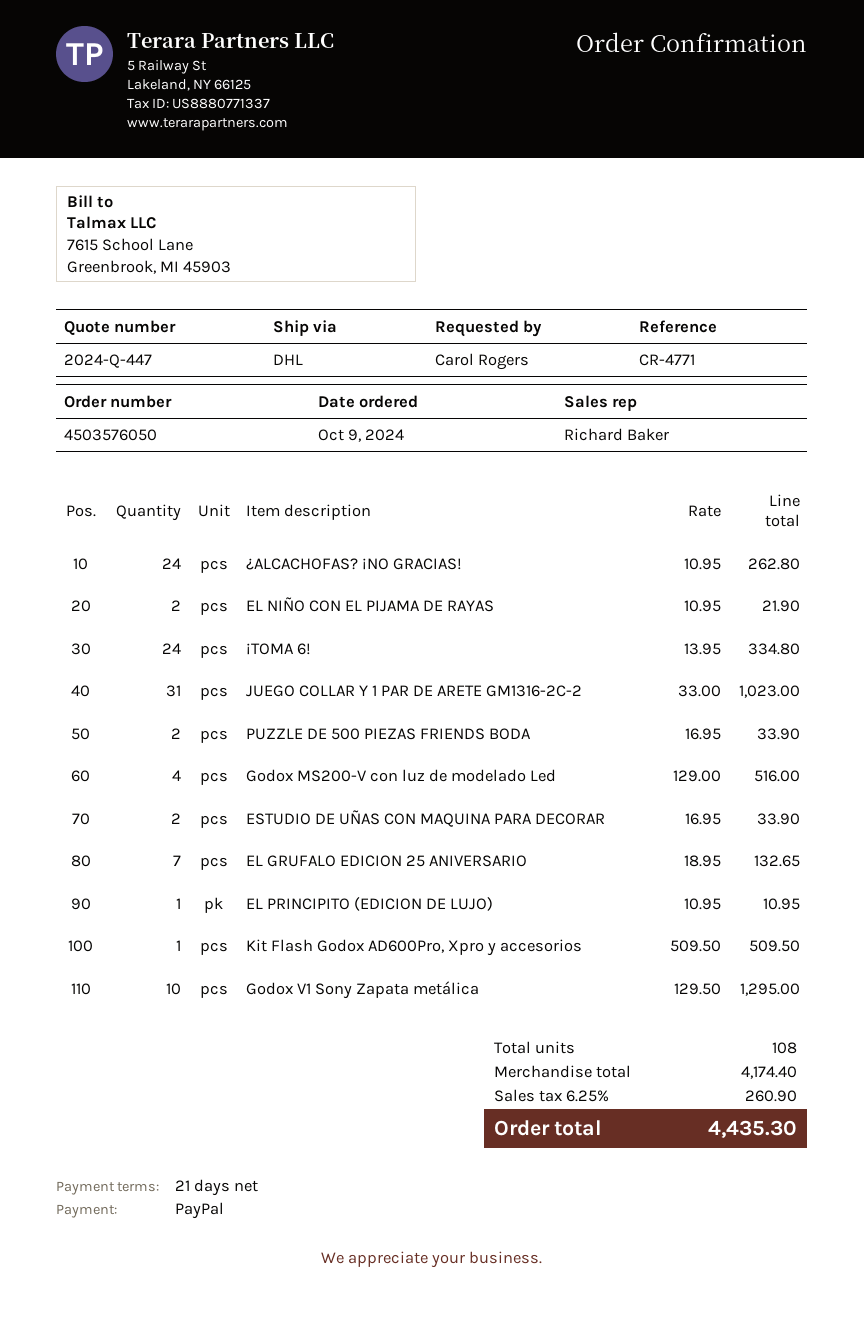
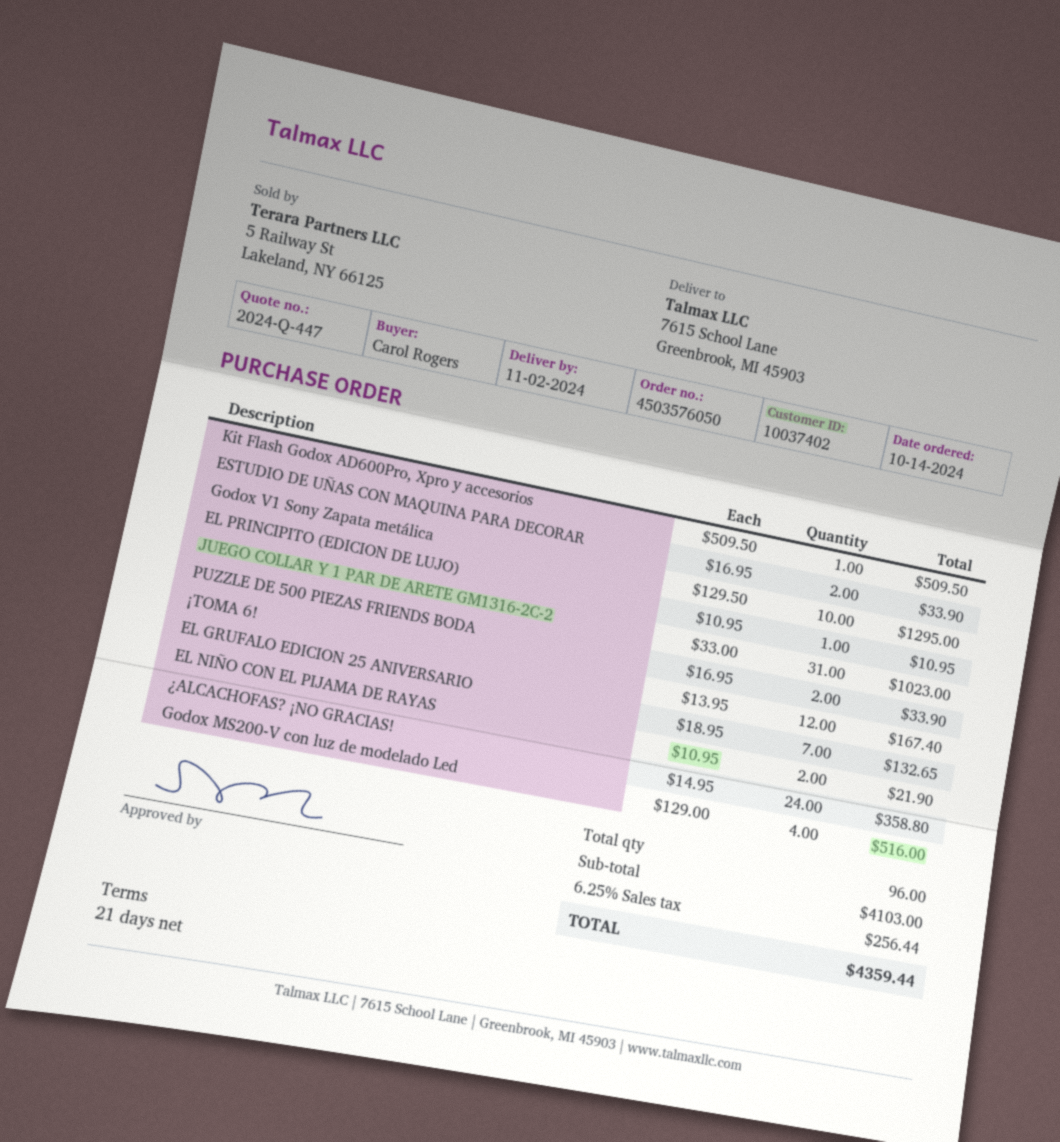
order date: 2024-10-09 -> 2024-10-14
¿ALCACHOFAS? ¡NO GRACIAS!: 24 x 10.95 = 262.80 -> 24 x 14.95 = 358.80
¡TOMA 6!: 24 x 13.95 = 334.80 -> 12 x 13.95 = 167.40
total quantity: 108 -> 96
subtotal: 4174.40 -> 4103.00
tax: 6.25% = 260.90 -> 6.25% = 256.44
total: 4435.30 -> 4359.44

